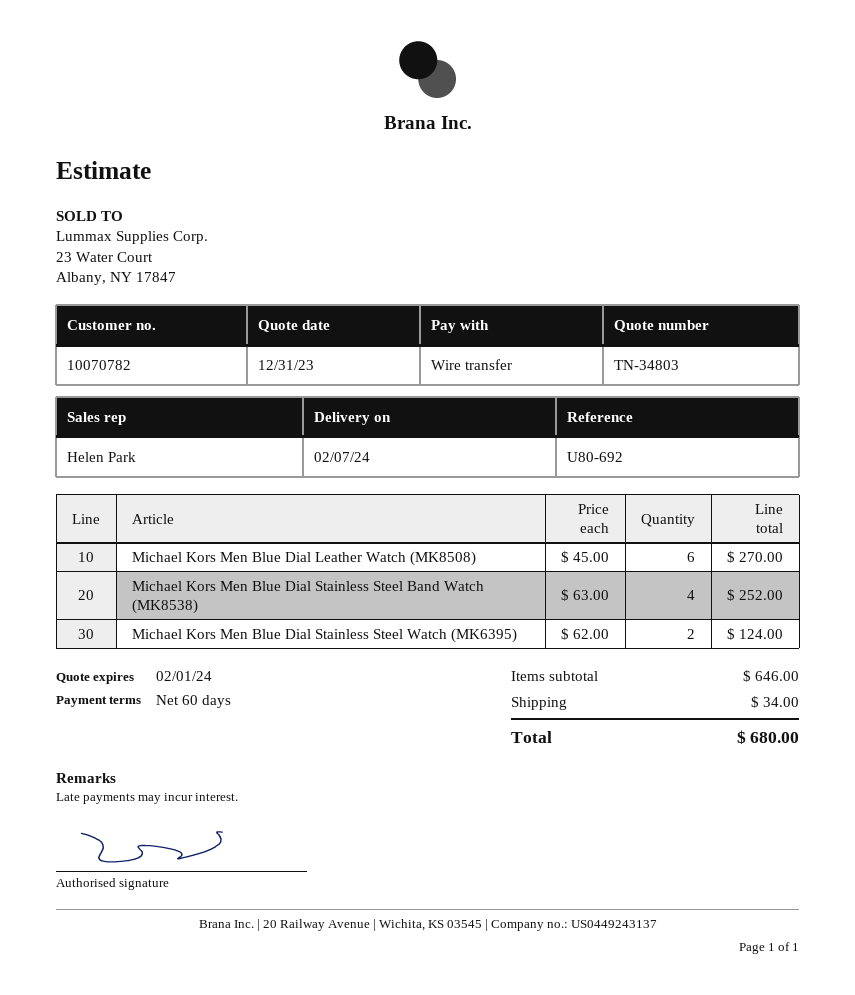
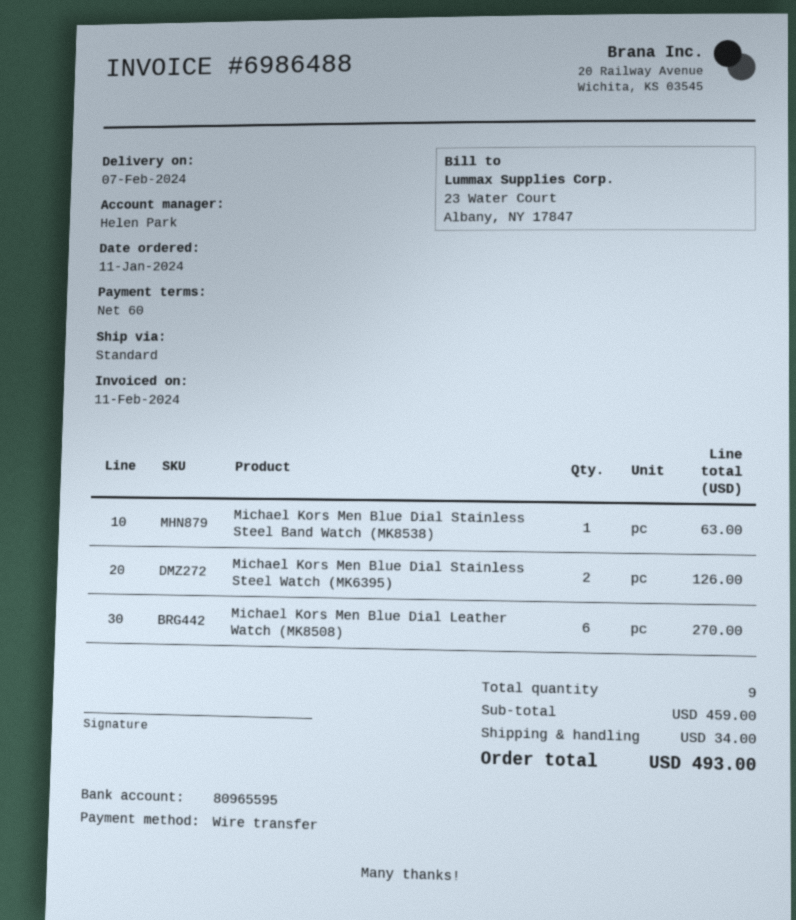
Michael Kors Men Blue Dial Stainless Steel Band Watch (MK8538): 4 for 252.00 -> 1 for 63.00
Michael Kors Men Blue Dial Stainless Steel Watch (MK6395): 2 for 124.00 -> 2 for 126.00
subtotal: 646.00 -> 459.00
total: 680.00 -> 493.00

